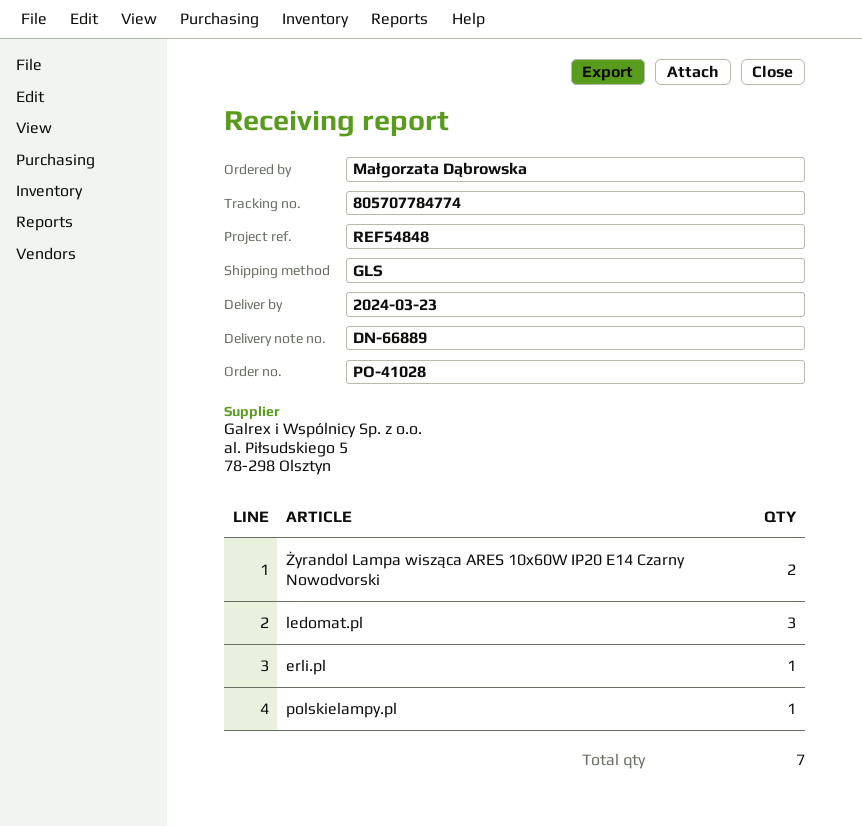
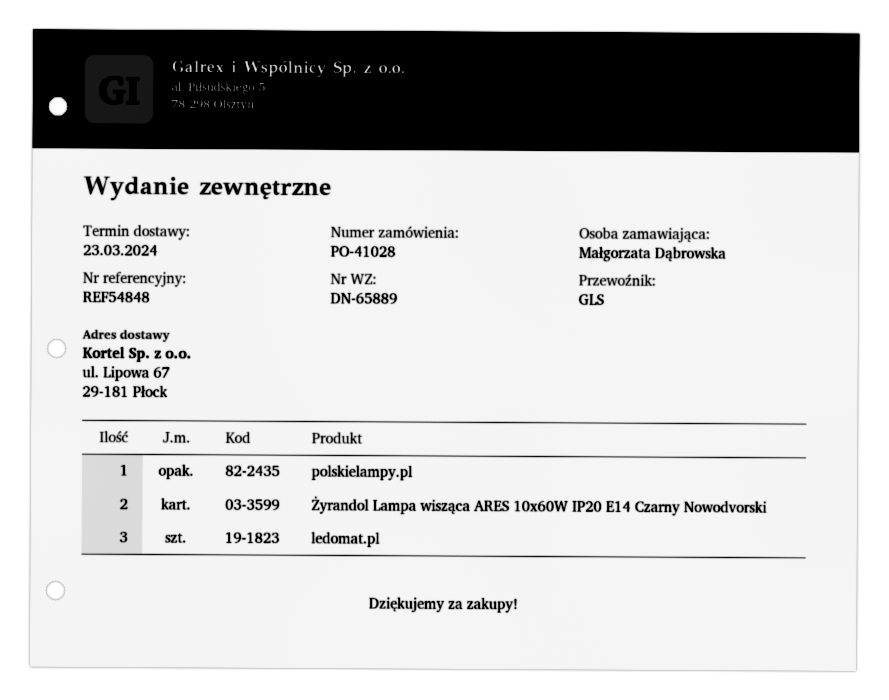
delivery note number: DN-66889 -> DN-65889
erli.pl: 1 -> none

